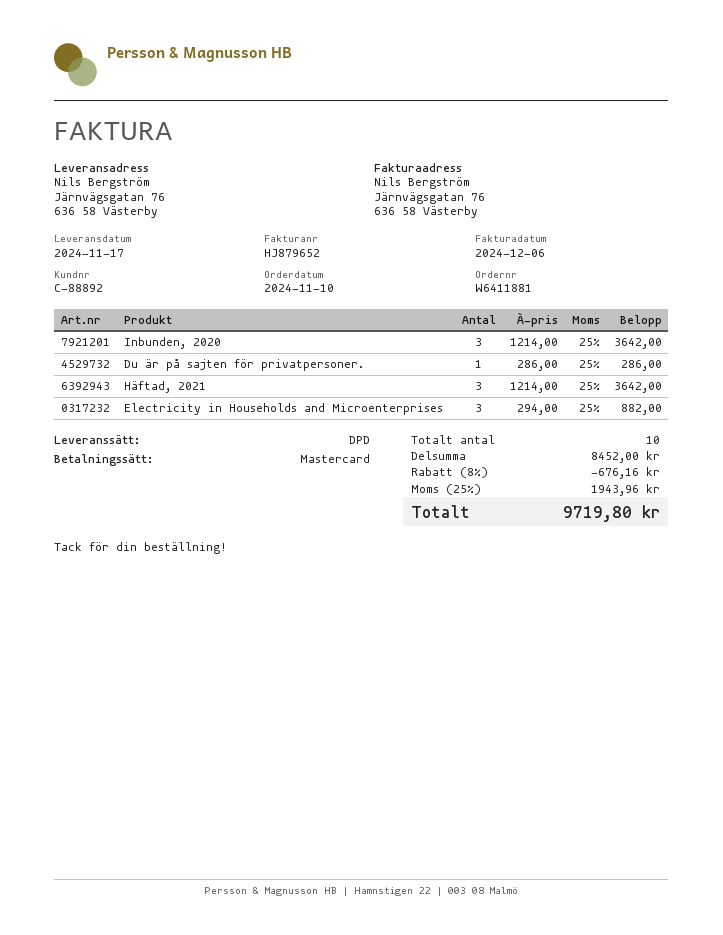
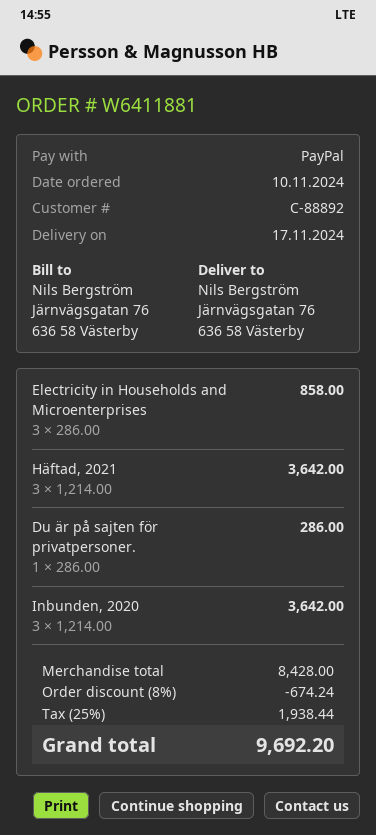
payment method: Mastercard -> PayPal
Electricity in Households and Microenterprises: 3 x 294.00 = 882.00 -> 3 x 286.00 = 858.00
subtotal: 8452.00 -> 8428.00
discount: 8% = 676.16 -> 8% = 674.24
tax: 25% = 1943.96 -> 25% = 1938.44
total: 9719.80 -> 9692.20

